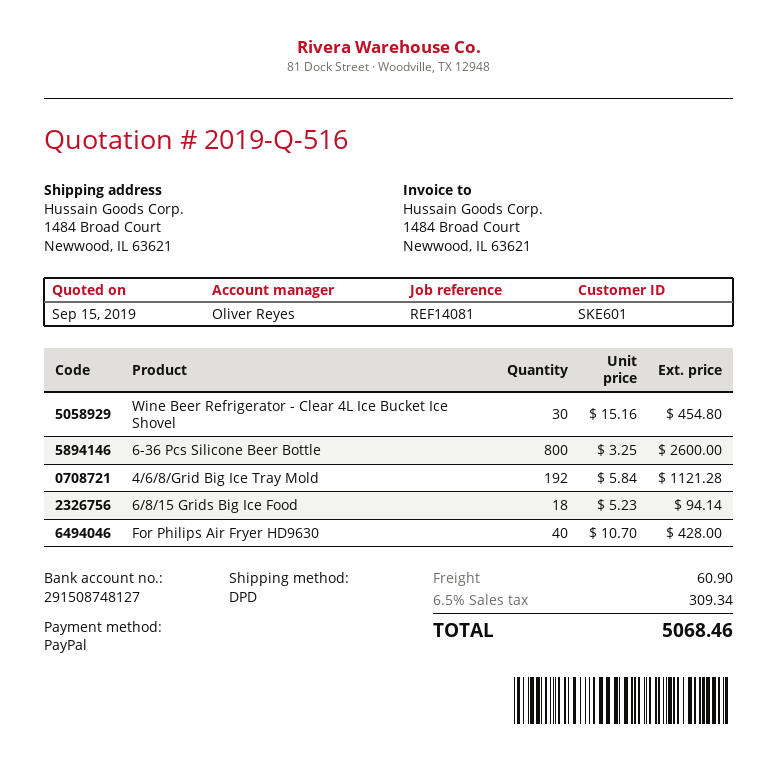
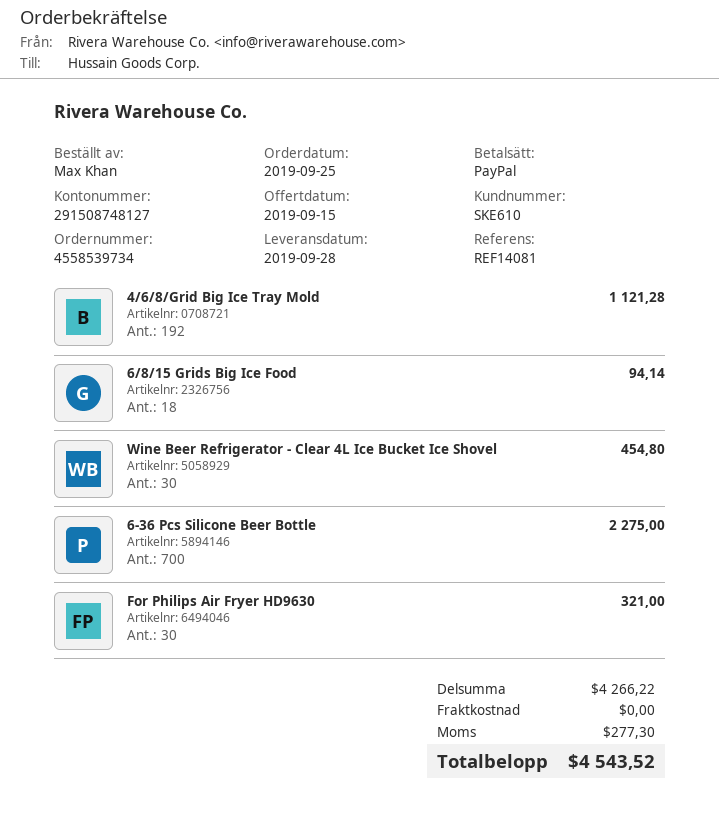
customer number: SKE601 -> SKE610
6-36 Pcs Silicone Beer Bottle: 800 for 2600.00 -> 700 for 2275.00
For Philips Air Fryer HD9630: 40 for 428.00 -> 30 for 321.00
shipping: 60.90 -> 0.00
tax: 309.34 -> 277.30
total: 5068.46 -> 4543.52

